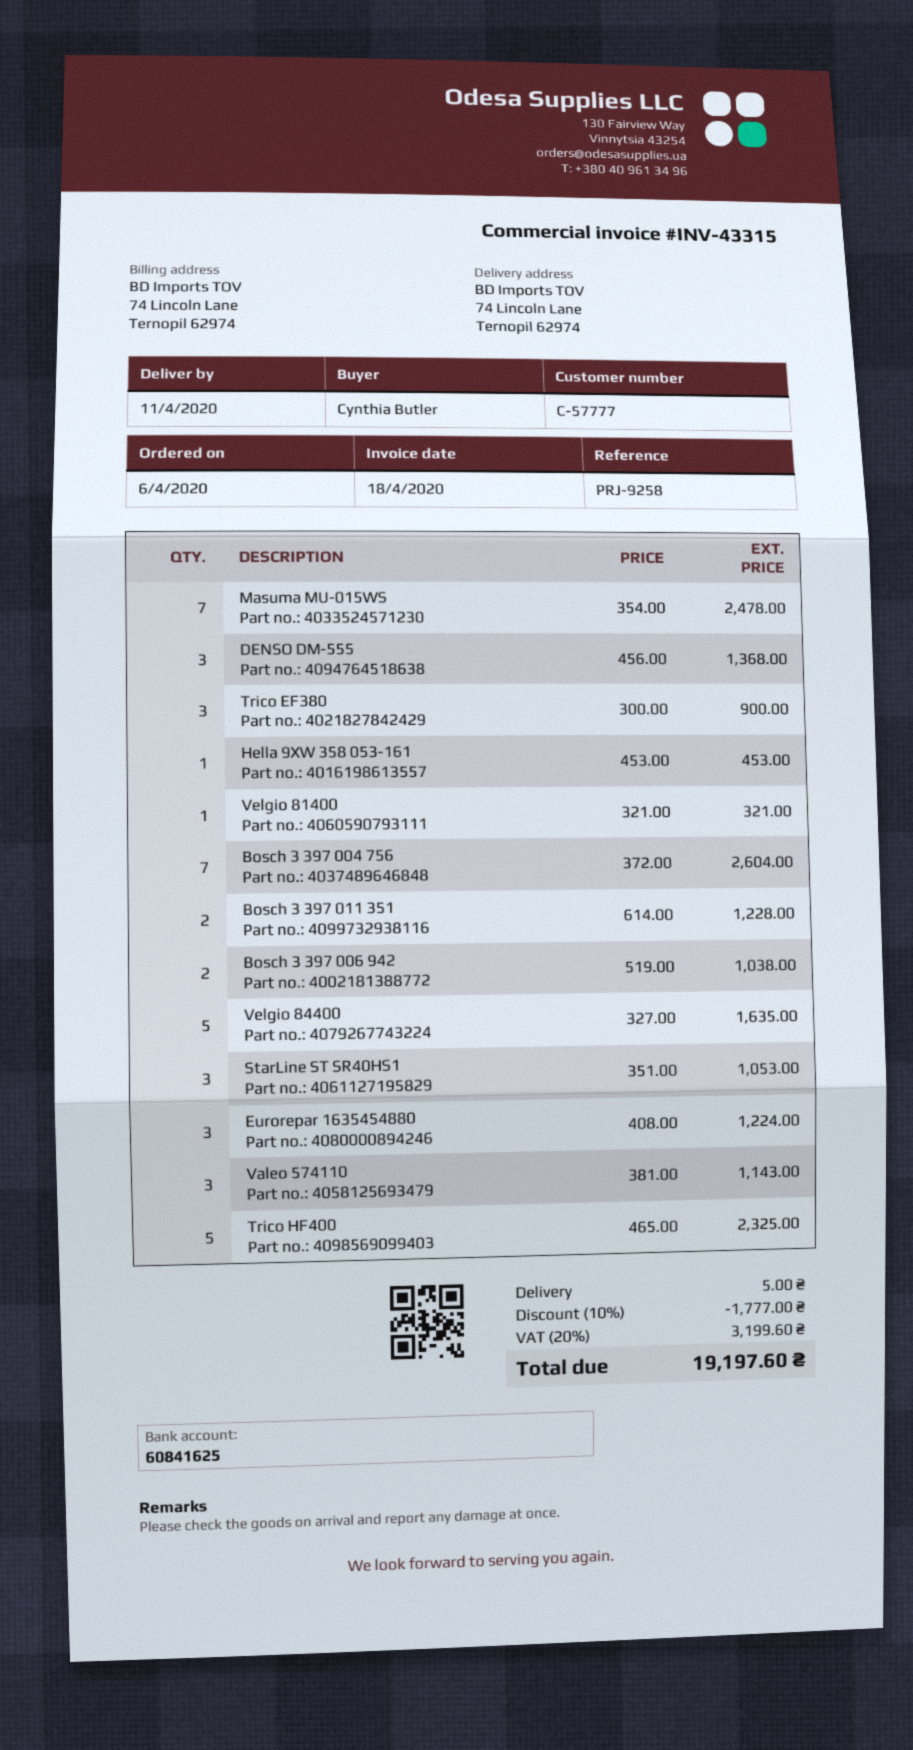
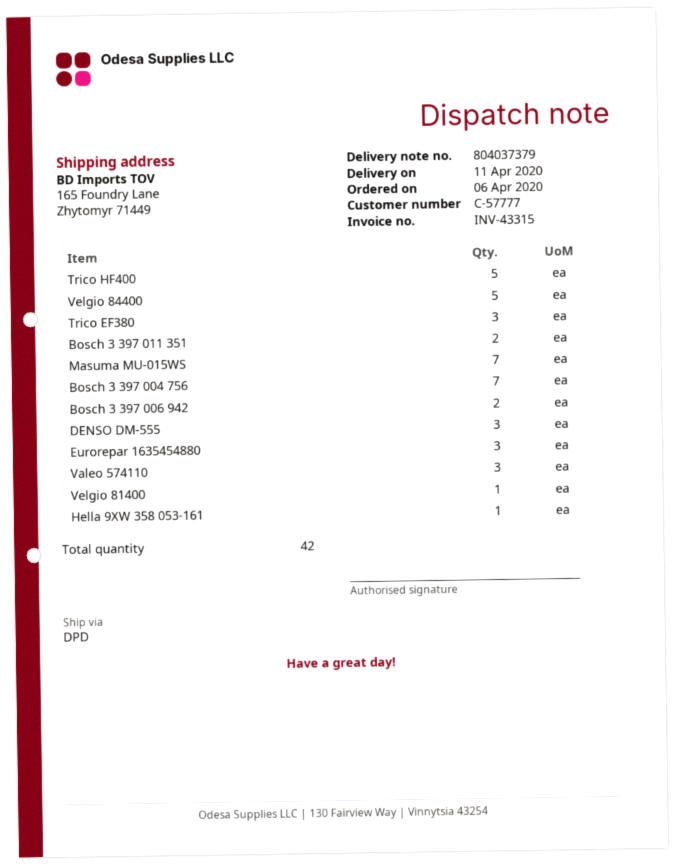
ship to: 74 Lincoln Lane, Ternopil 62974 -> 165 Foundry Lane, Zhytomyr 71449
StarLine ST SR40HS1: 3 -> none

